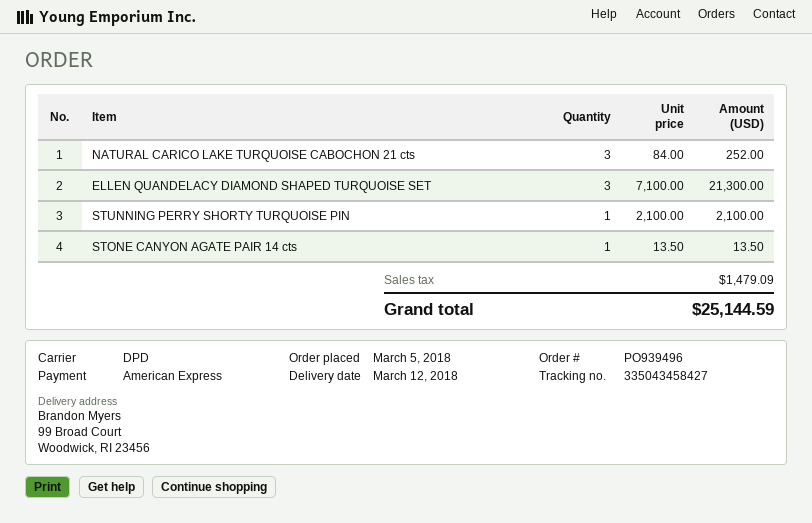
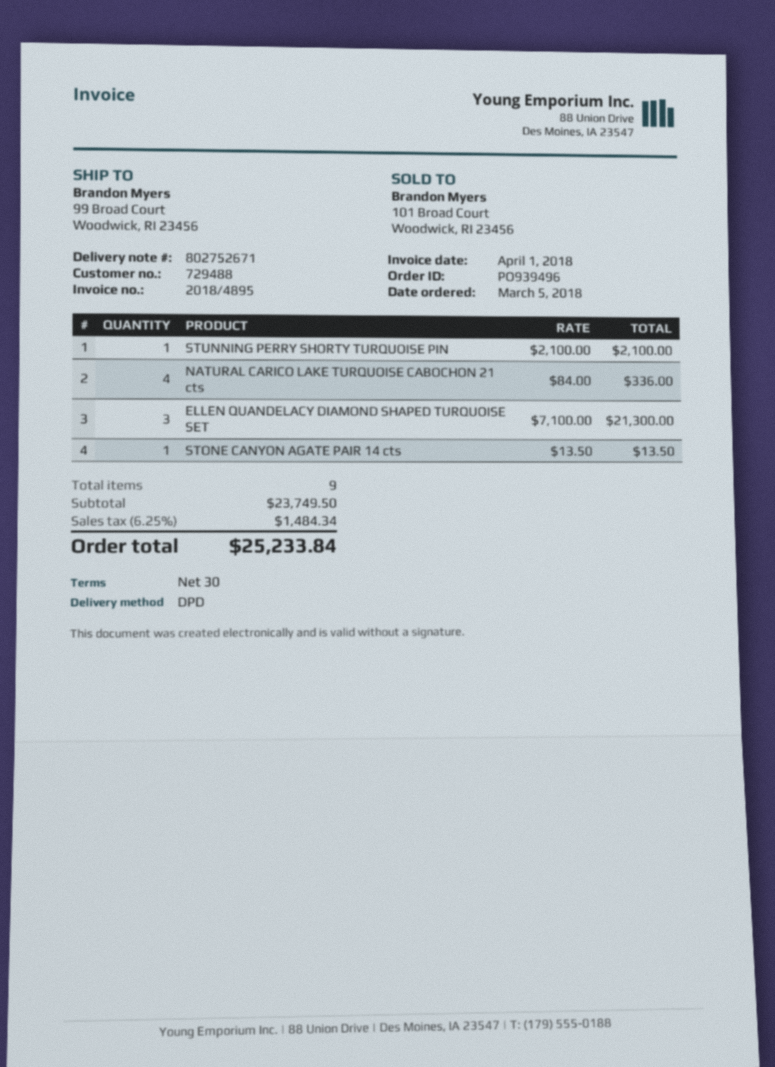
NATURAL CARICO LAKE TURQUOISE CABOCHON 21 cts: 3 x 84.00 = 252.00 -> 4 x 84.00 = 336.00
tax: 1479.09 -> 1484.34
total: 25144.59 -> 25233.84

